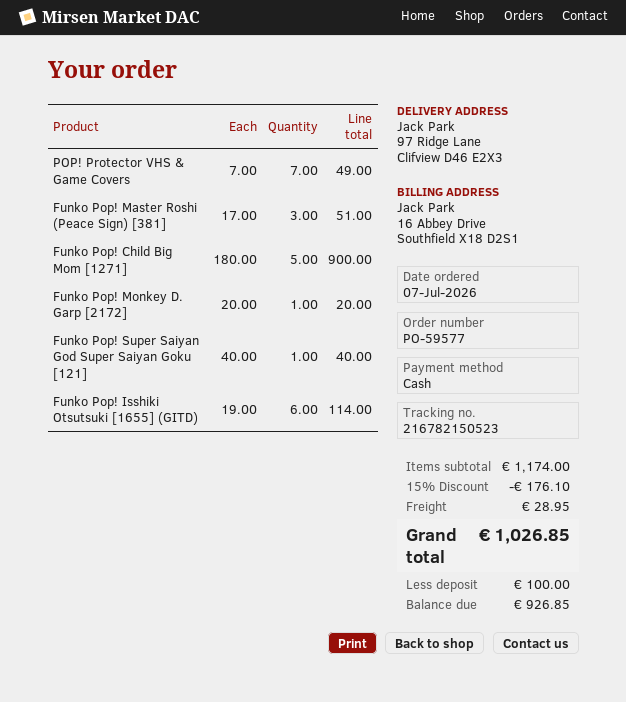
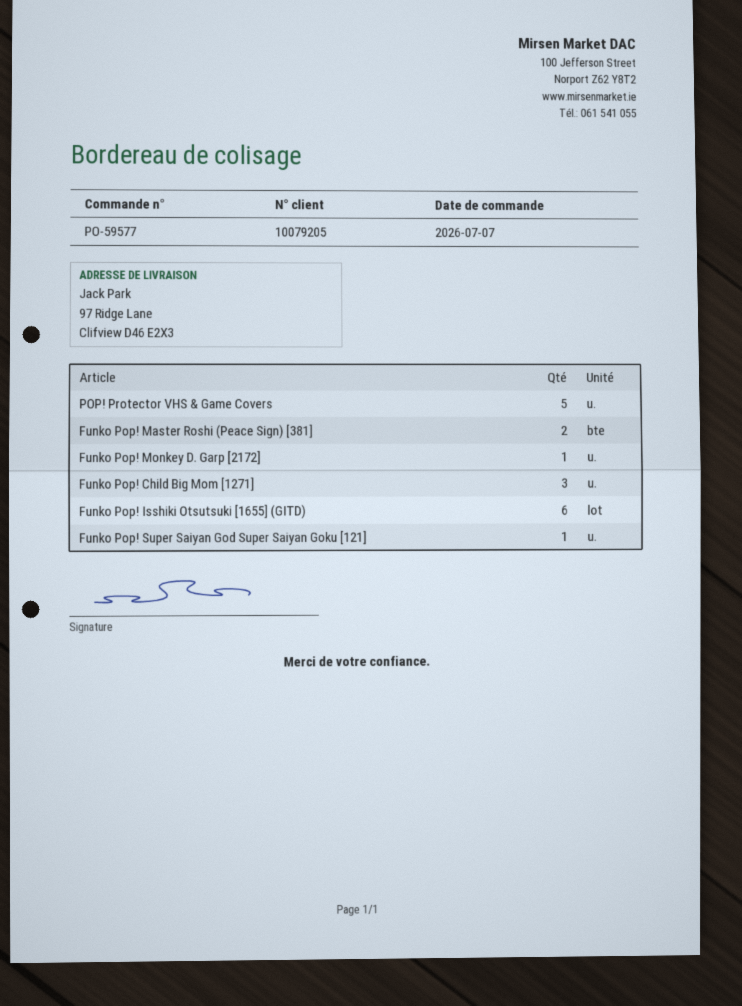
POP! Protector VHS & Game Covers: 7 -> 5
Funko Pop! Master Roshi (Peace Sign) [381]: 3 -> 2
Funko Pop! Child Big Mom [1271]: 5 -> 3

